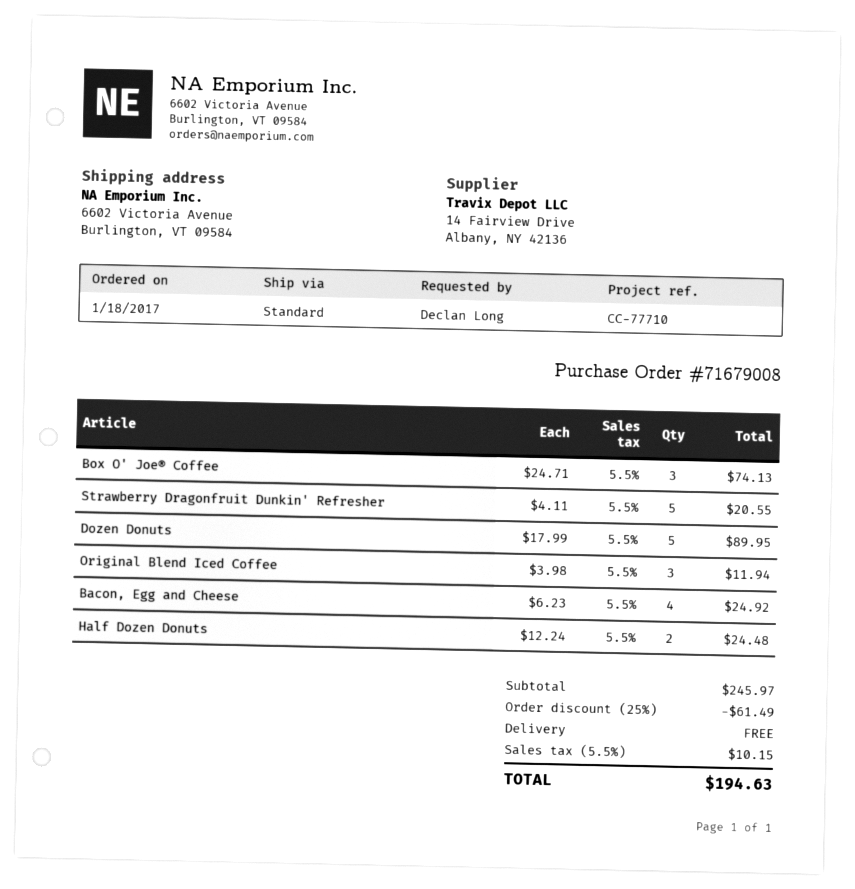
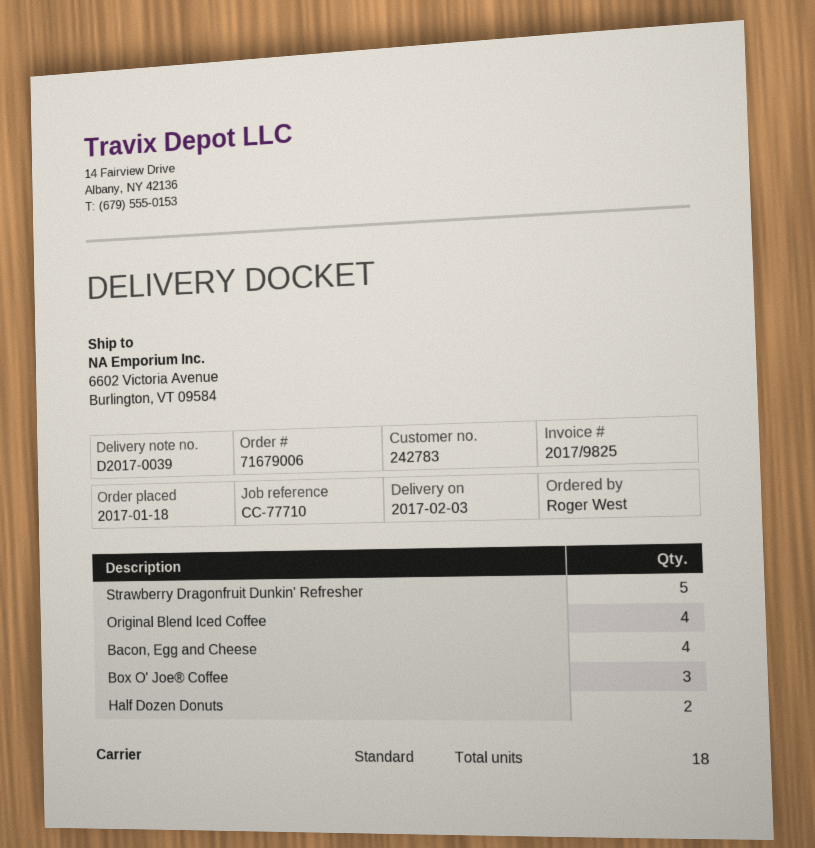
order number: 71679008 -> 71679006
ordered by: Declan Long -> Roger West
Dozen Donuts: 5 -> none
Original Blend Iced Coffee: 3 -> 4

